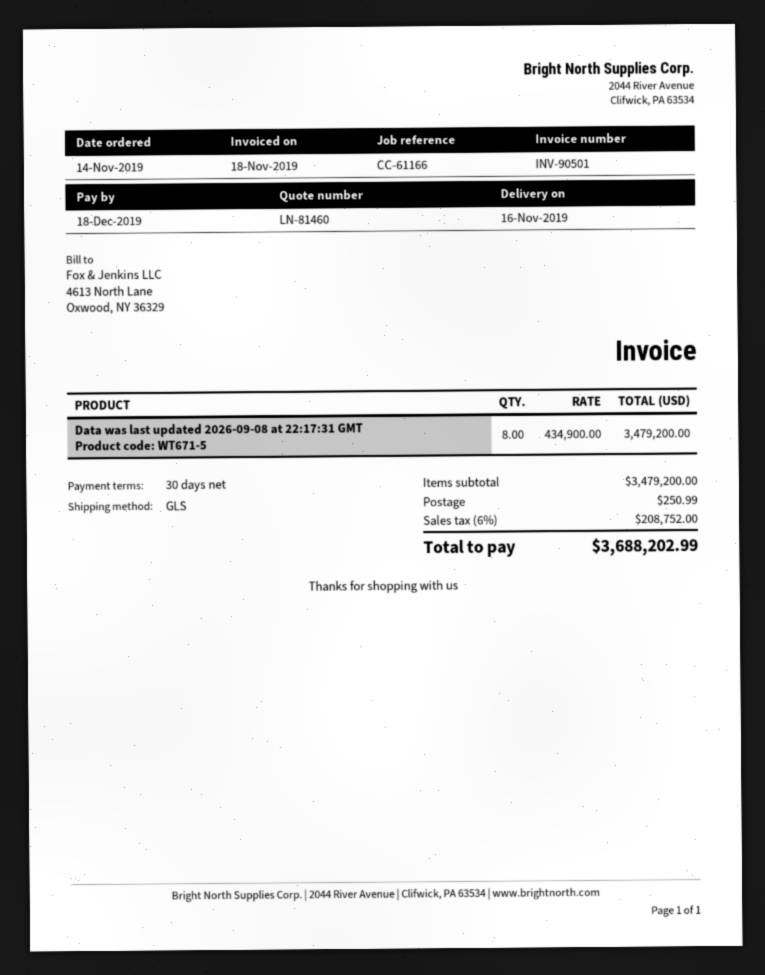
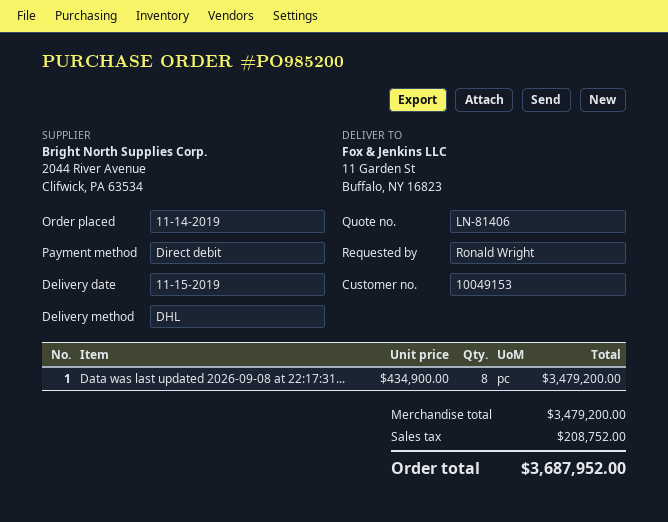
quote number: LN-81460 -> LN-81406
delivery date: 2019-11-16 -> 2019-11-15
shipping method: GLS -> DHL
shipping: 250.99 -> none
total: 3688202.99 -> 3687952.00

